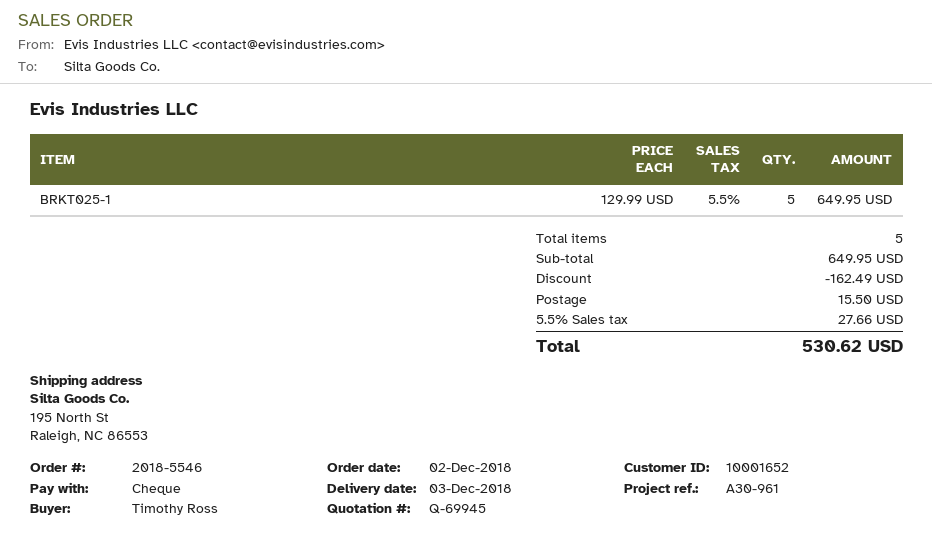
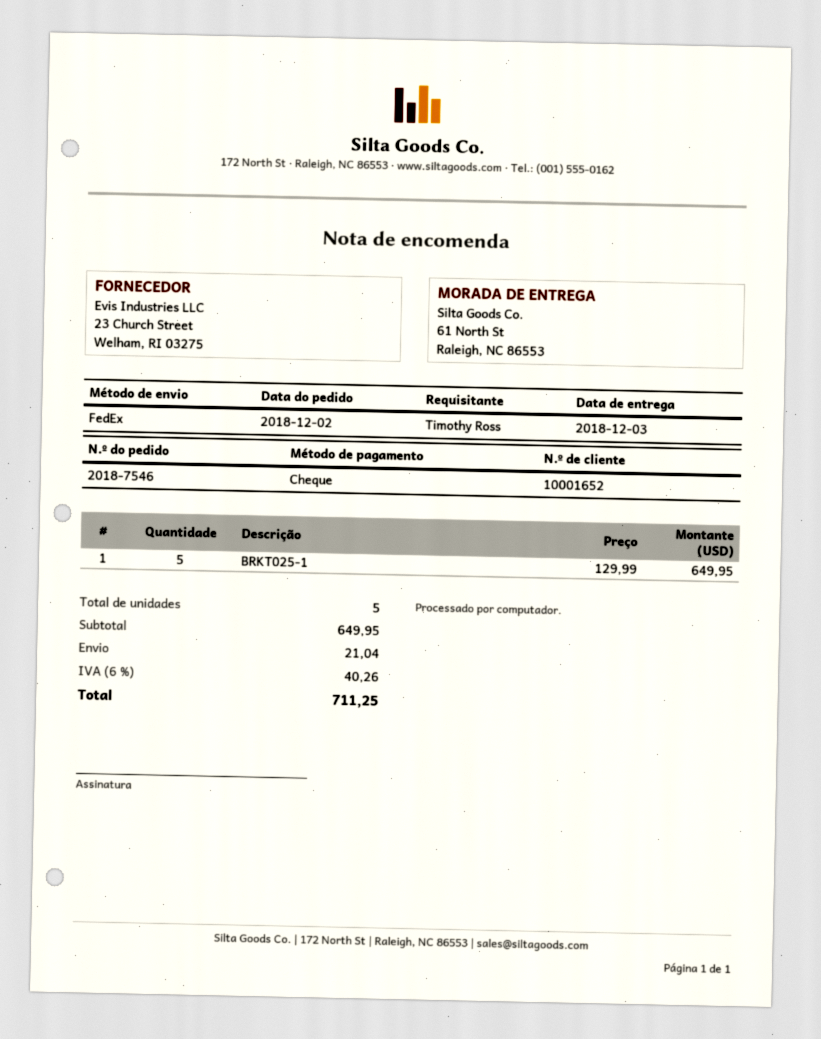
order number: 2018-5546 -> 2018-7546
ship to: 195 North St, Raleigh, NC 86553 -> 61 North St, Raleigh, NC 86553
discount: 162.49 -> none
shipping: 15.50 -> 21.04
tax: 5.5% = 27.66 -> 6% = 40.26
total: 530.62 -> 711.25

